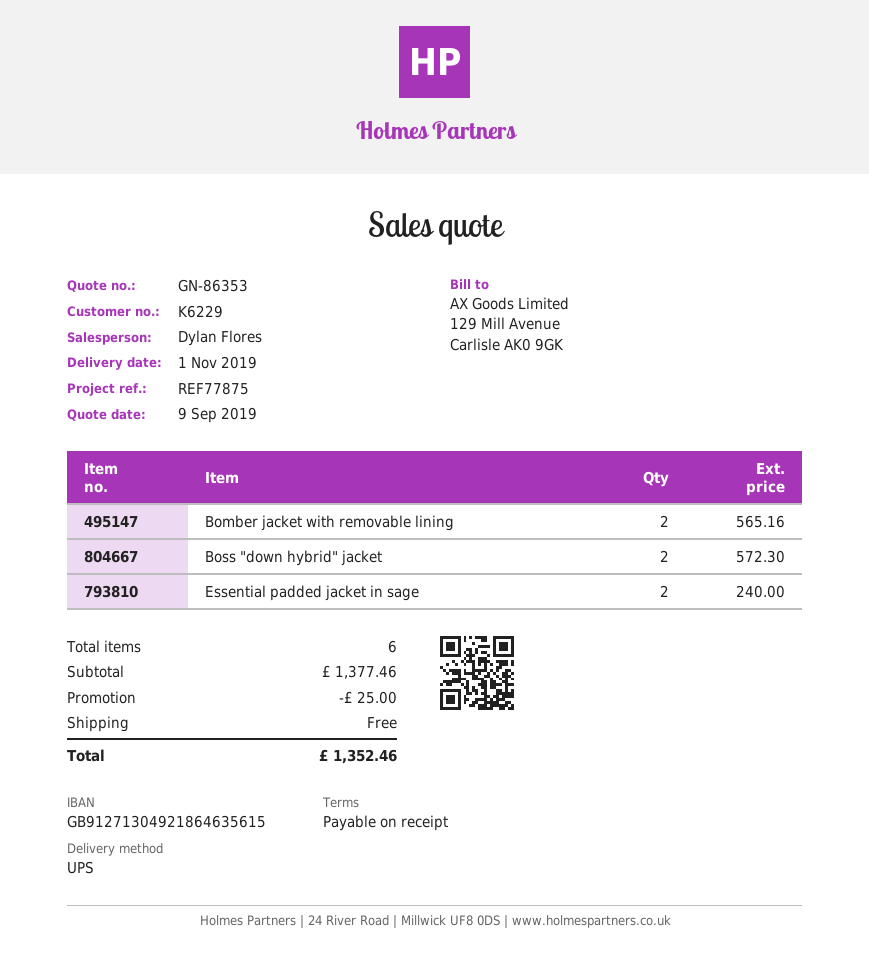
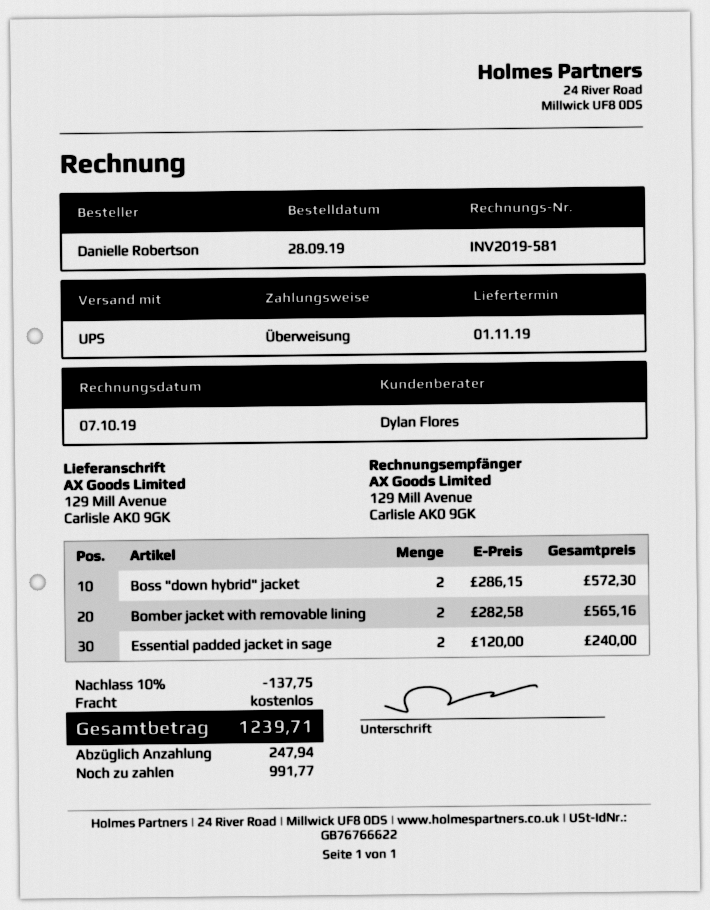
discount: 25.00 -> 137.75
total: 1352.46 -> 1239.71

